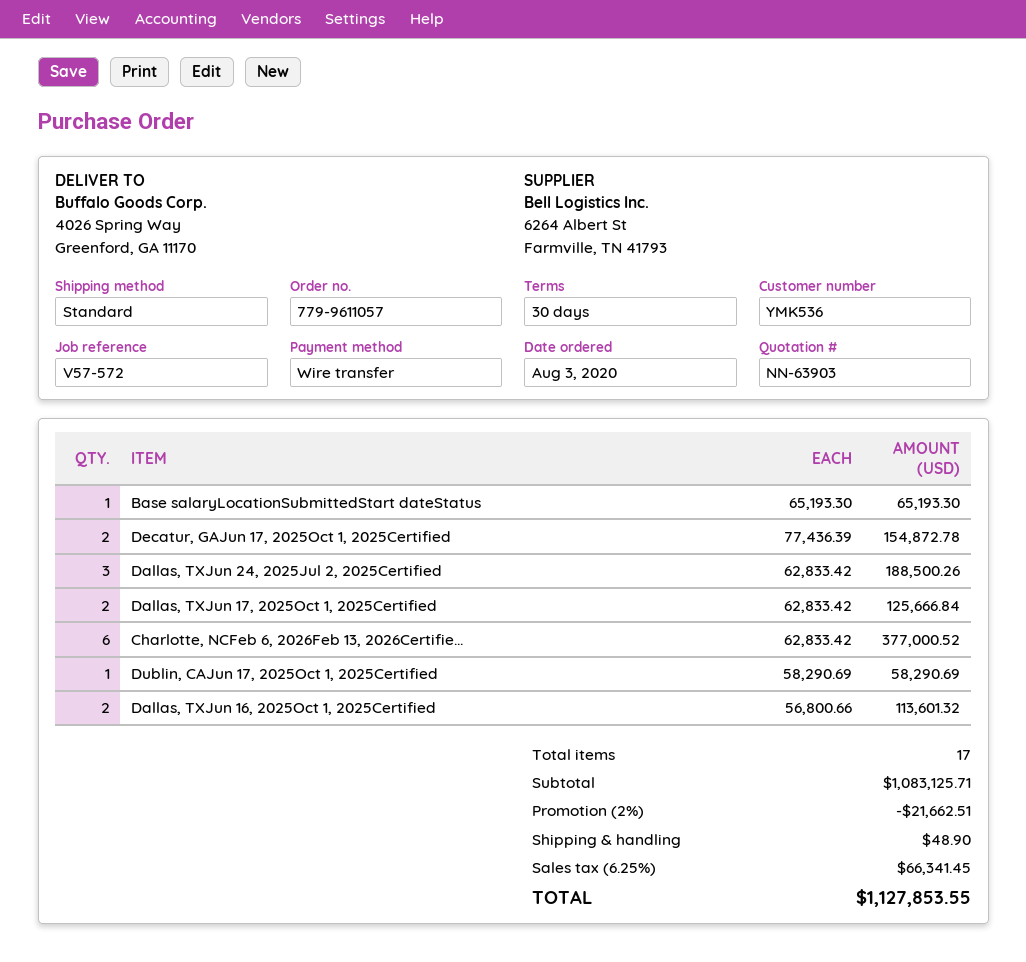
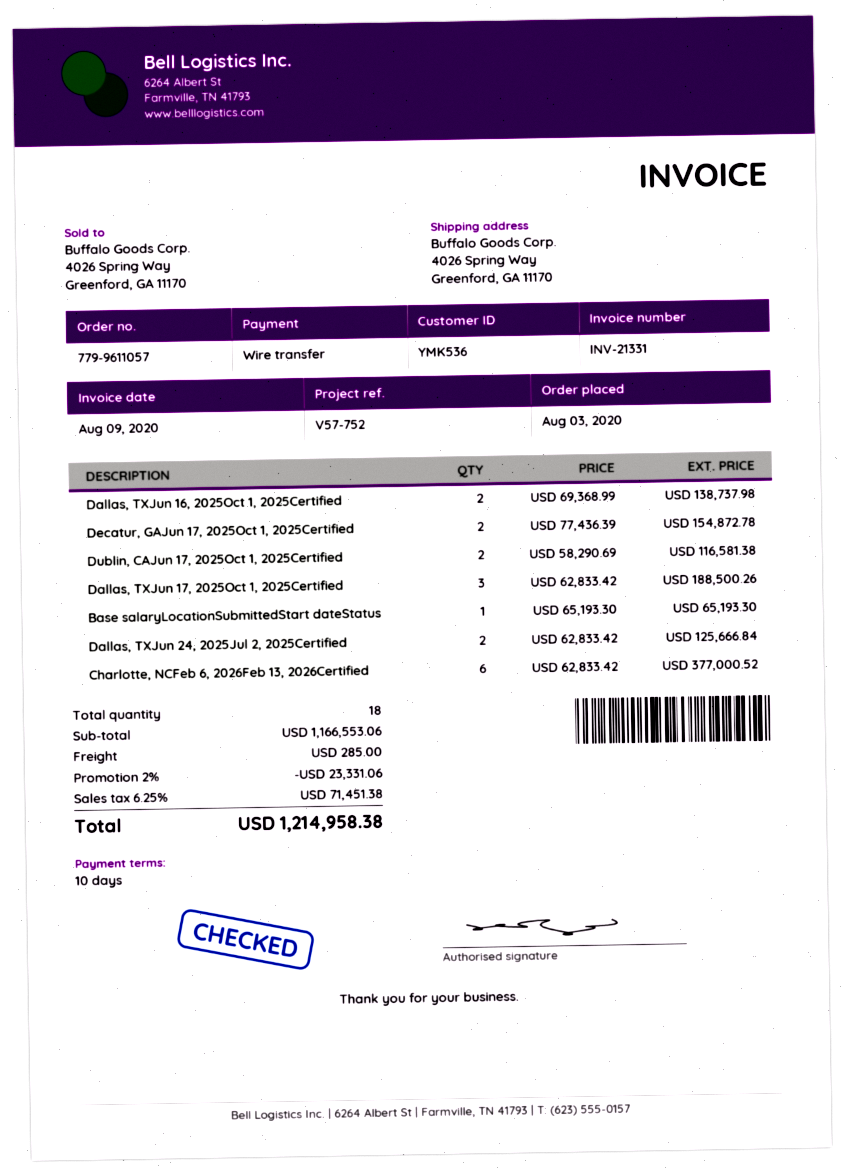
payment terms: 30 days -> 10 days
reference: V57-572 -> V57-752
Dallas, TXJun 24, 2025Jul 2, 2025Certified: 3 x 62833.42 = 188500.26 -> 2 x 62833.42 = 125666.84
Dallas, TXJun 17, 2025Oct 1, 2025Certified: 2 x 62833.42 = 125666.84 -> 3 x 62833.42 = 188500.26
Dublin, CAJun 17, 2025Oct 1, 2025Certified: 1 x 58290.69 = 58290.69 -> 2 x 58290.69 = 116581.38
Dallas, TXJun 16, 2025Oct 1, 2025Certified: 2 x 56800.66 = 113601.32 -> 2 x 69368.99 = 138737.98
total quantity: 17 -> 18
subtotal: 1083125.71 -> 1166553.06
discount: 2% = 21662.51 -> 2% = 23331.06
shipping: 48.90 -> 285.00
tax: 6.25% = 66341.45 -> 6.25% = 71451.38
total: 1127853.55 -> 1214958.38

